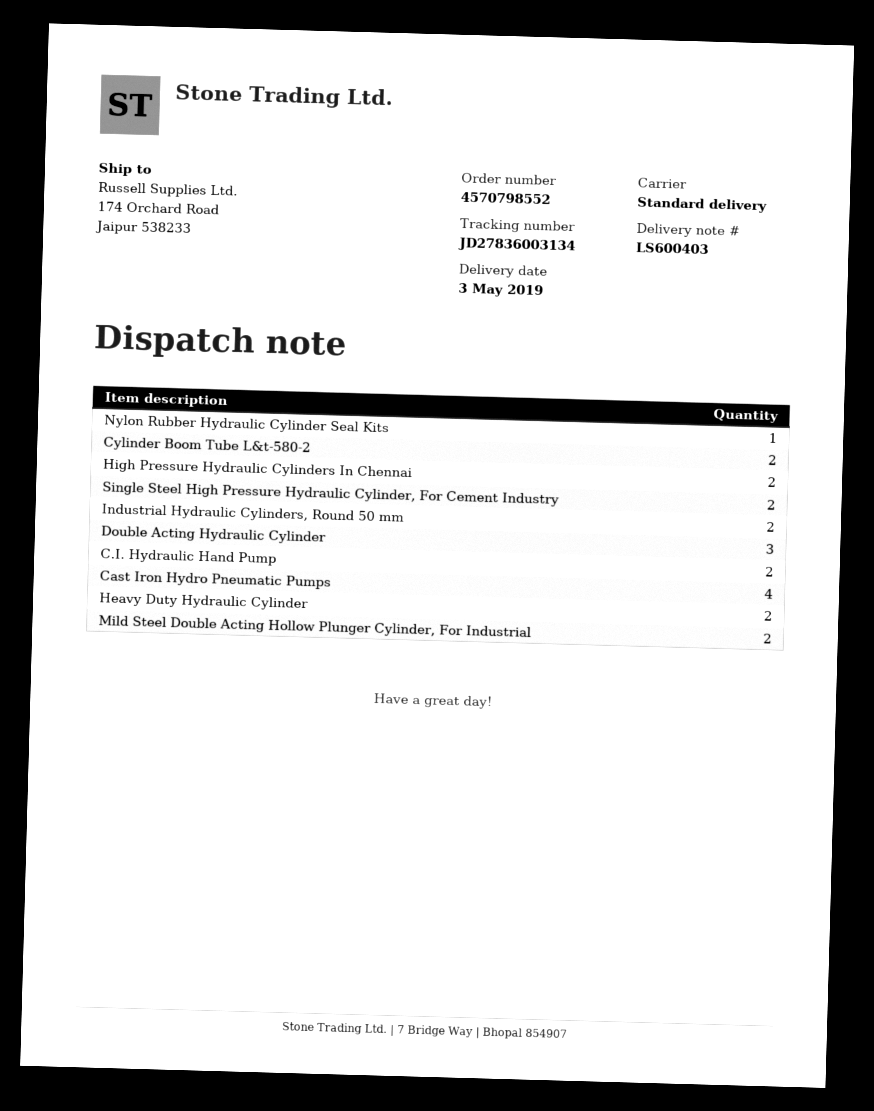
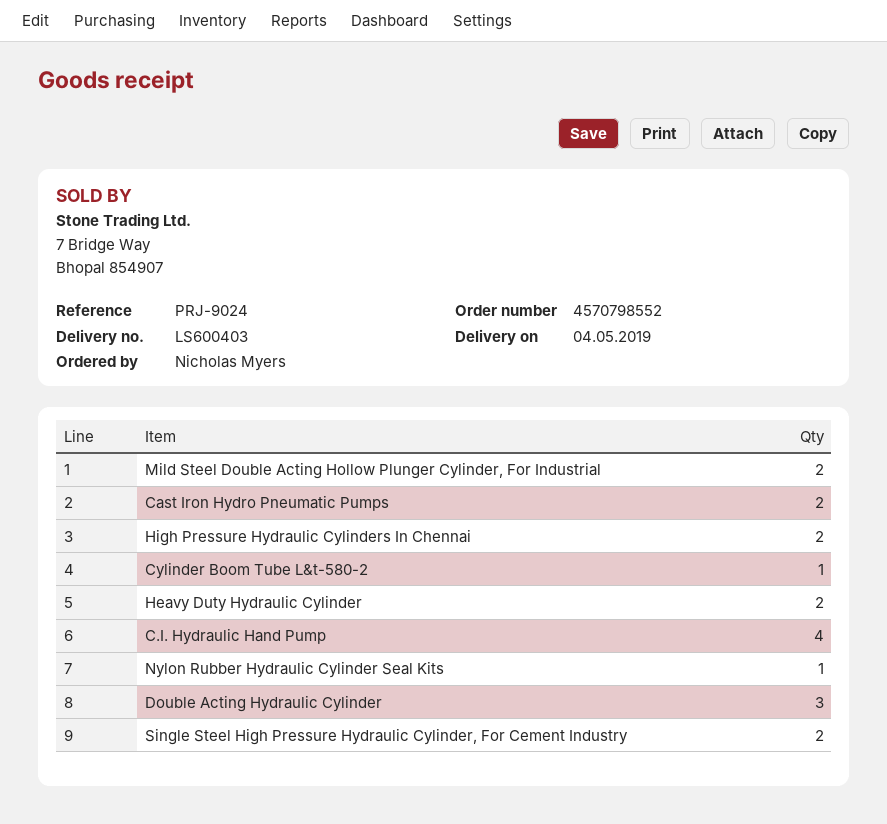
delivery date: 2019-05-03 -> 2019-05-04
Cylinder Boom Tube L&t-580-2: 2 -> 1
Industrial Hydraulic Cylinders, Round 50 mm: 2 -> none
C.I. Hydraulic Hand Pump: 2 -> 4
Cast Iron Hydro Pneumatic Pumps: 4 -> 2

